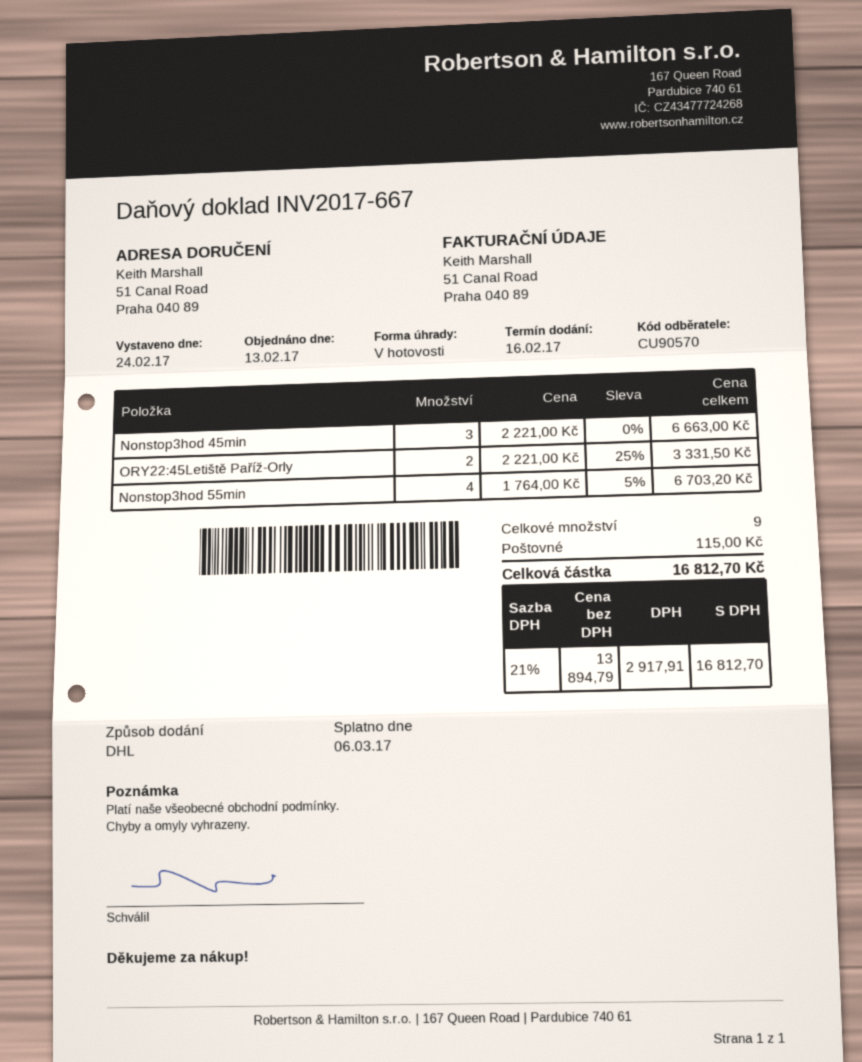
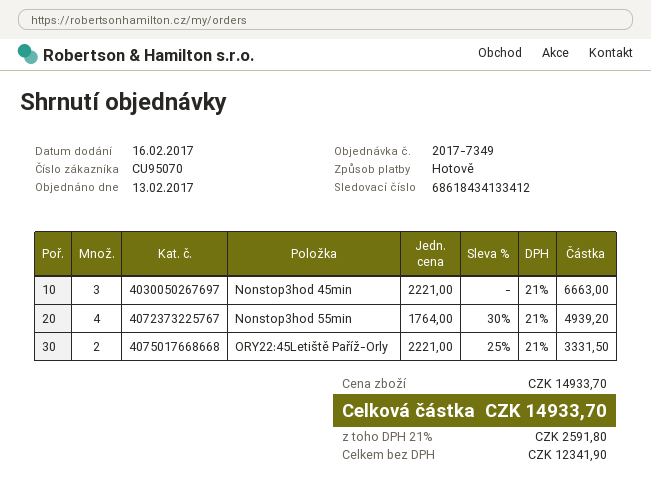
customer number: CU90570 -> CU95070
Nonstop3hod 55min: 4 x 1764.00 - 5% = 6703.20 -> 4 x 1764.00 - 30% = 4939.20
shipping: 115.00 -> none
net: 13894.79 -> 12341.90
tax: 21% = 2917.91 -> 21% = 2591.80
total: 16812.70 -> 14933.70

